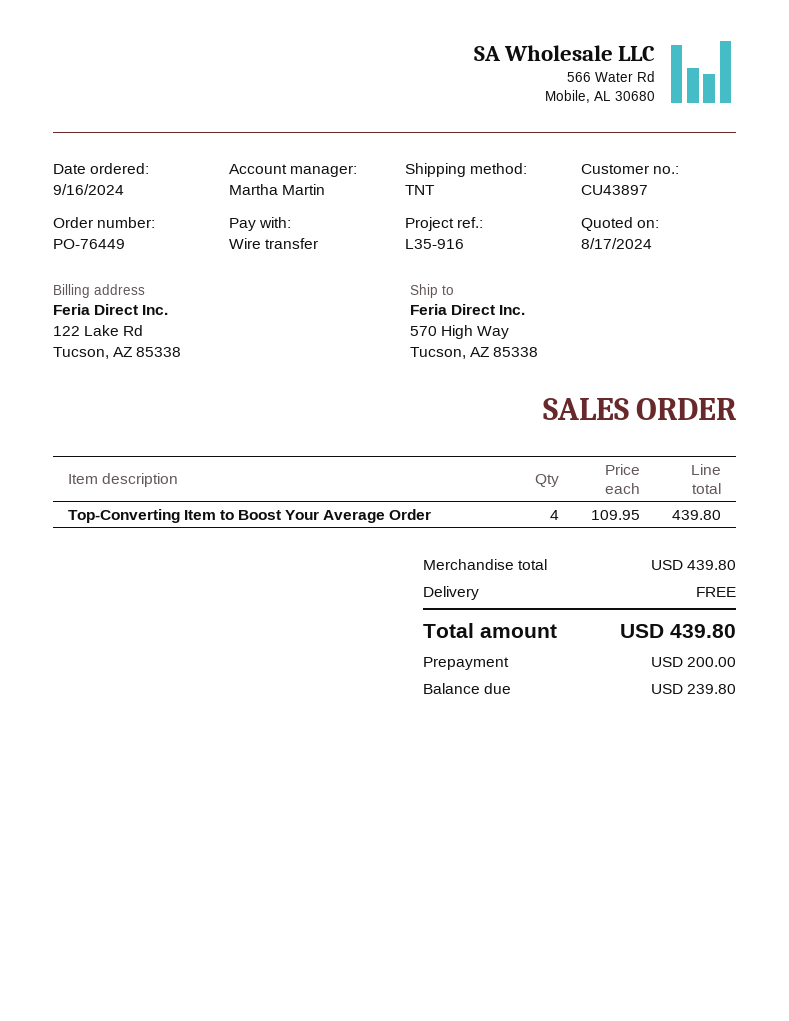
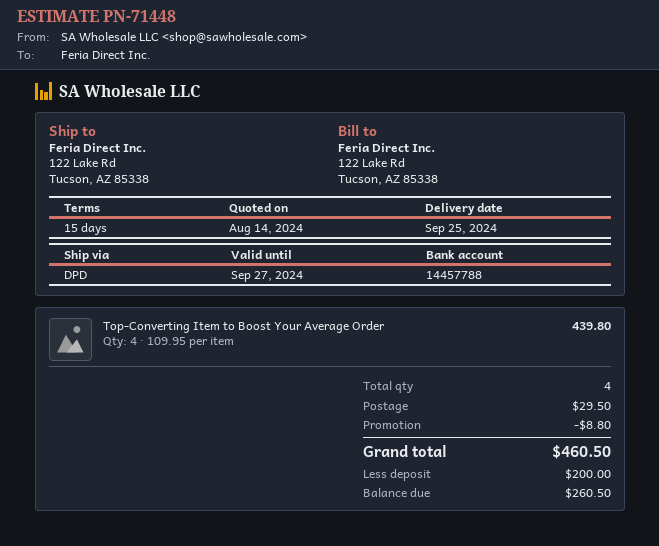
quote date: 2024-08-17 -> 2024-08-14
shipping method: TNT -> DPD
ship to: 570 High Way, Tucson, AZ 85338 -> 122 Lake Rd, Tucson, AZ 85338
discount: none -> 8.80
shipping: 0.00 -> 29.50
total: 439.80 -> 460.50
balance: 239.80 -> 260.50

